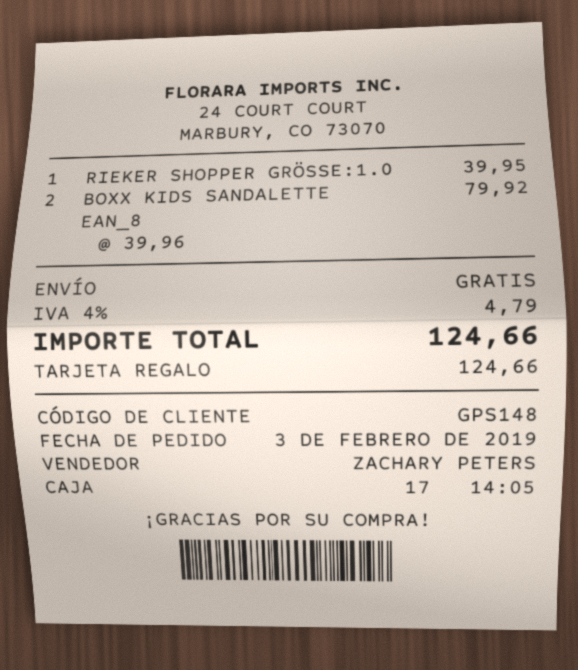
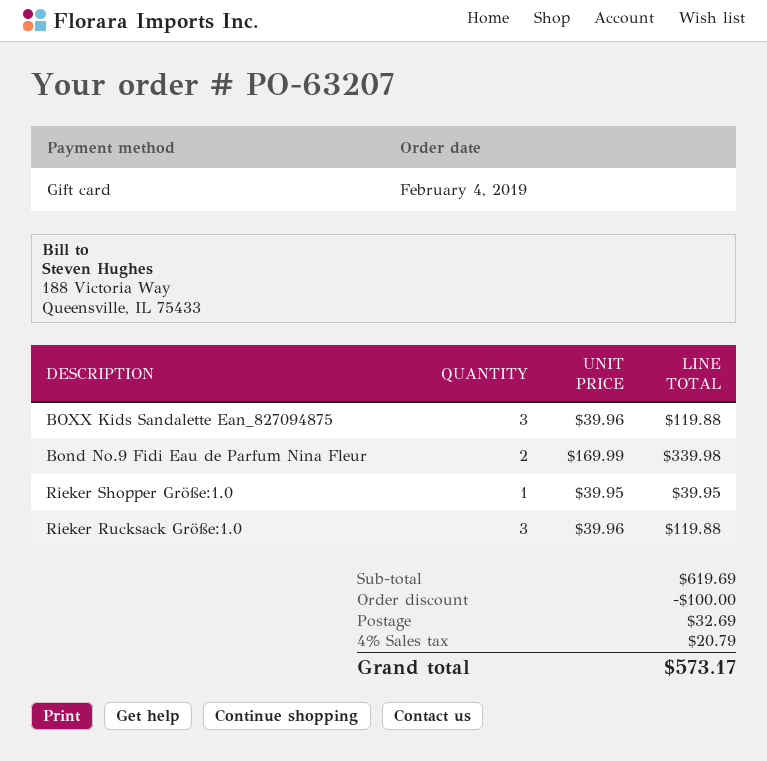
order date: 2019-02-03 -> 2019-02-04
BOXX KIDS SANDALETTE EAN_8: 2 x 39.96 = 79.92 -> 3 x 39.96 = 119.88
Bond No.9 Fidi Eau de Parfum Nina Fleur: none -> 2 x 169.99 = 339.98
Rieker Rucksack Größe:1.0: none -> 3 x 39.96 = 119.88
discount: none -> 100.00
shipping: 0.00 -> 32.69
tax: 4% = 4.79 -> 4% = 20.79
total: 124.66 -> 573.17

